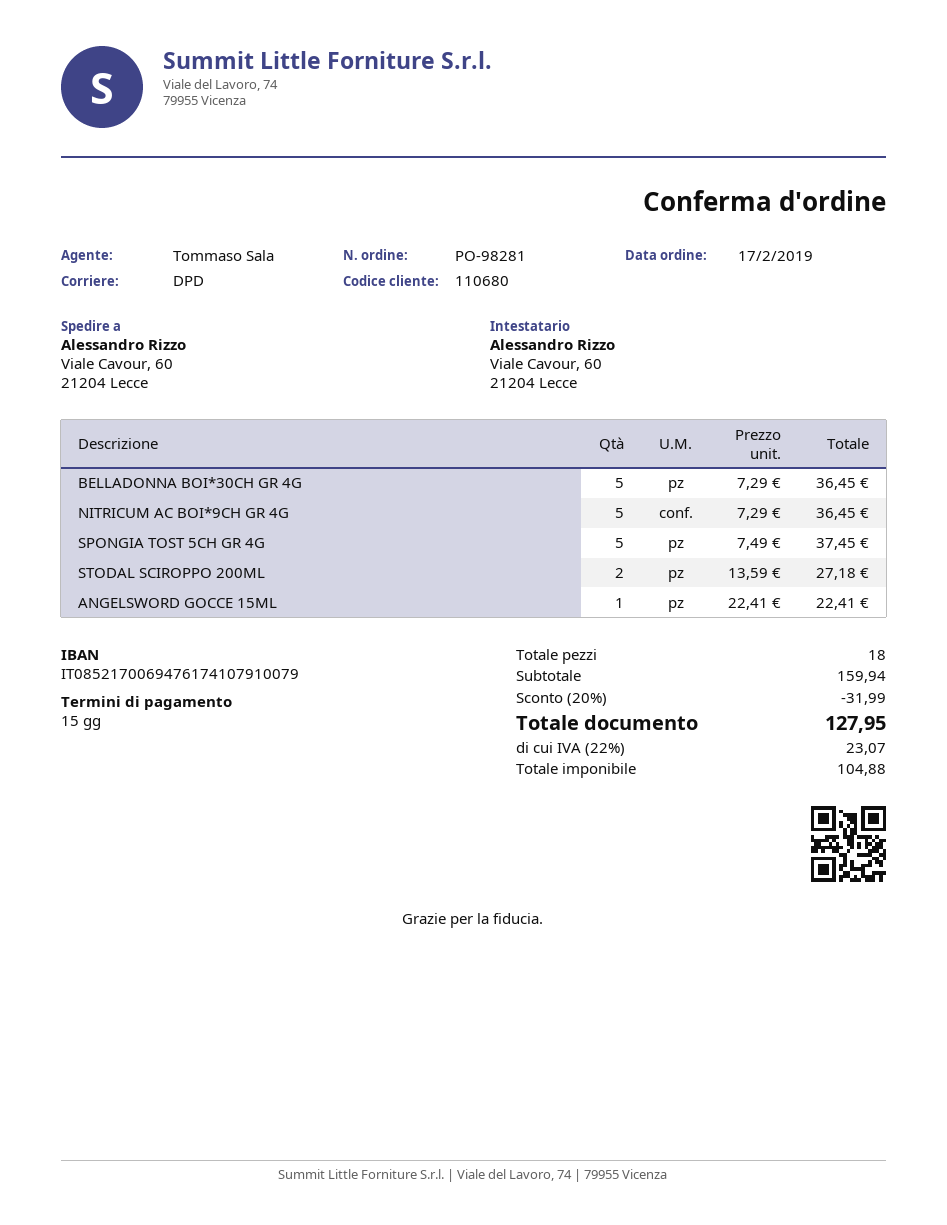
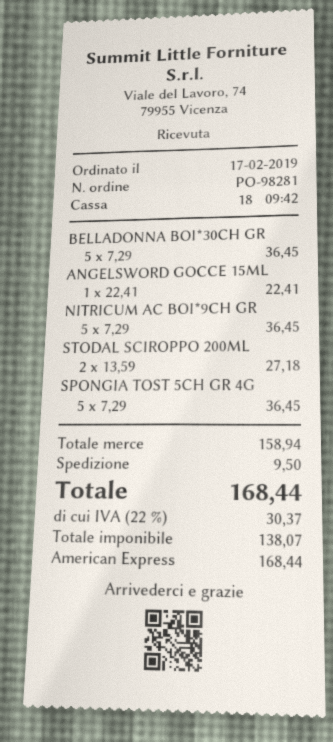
SPONGIA TOST 5CH GR 4G: 5 x 7.49 = 37.45 -> 5 x 7.29 = 36.45
subtotal: 159.94 -> 158.94
discount: 20% = 31.99 -> none
shipping: none -> 9.50
net: 104.88 -> 138.07
tax: 22% = 23.07 -> 22% = 30.37
total: 127.95 -> 168.44

